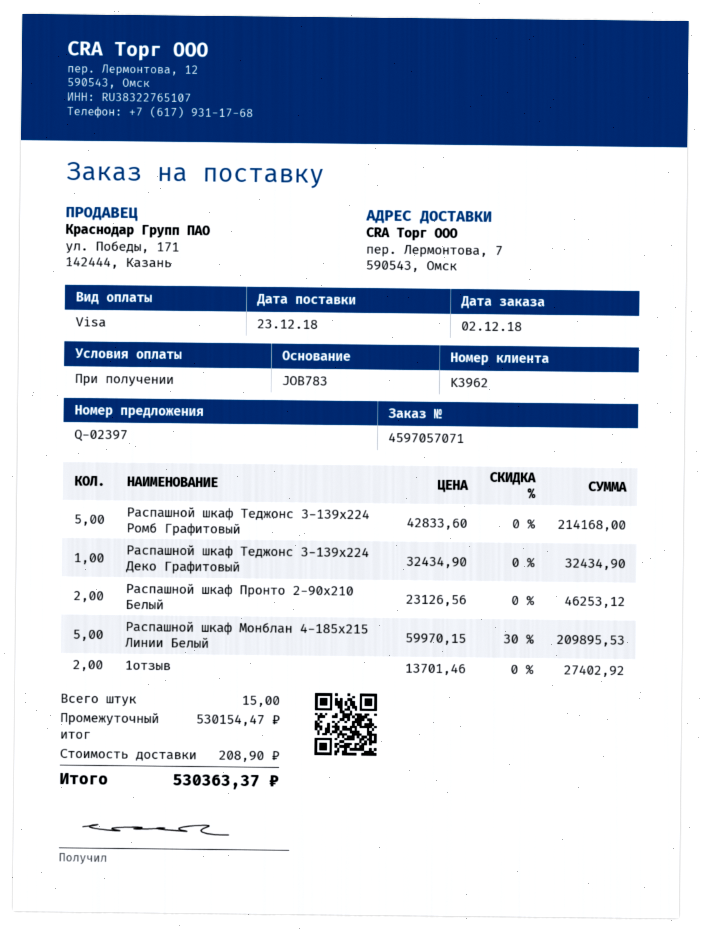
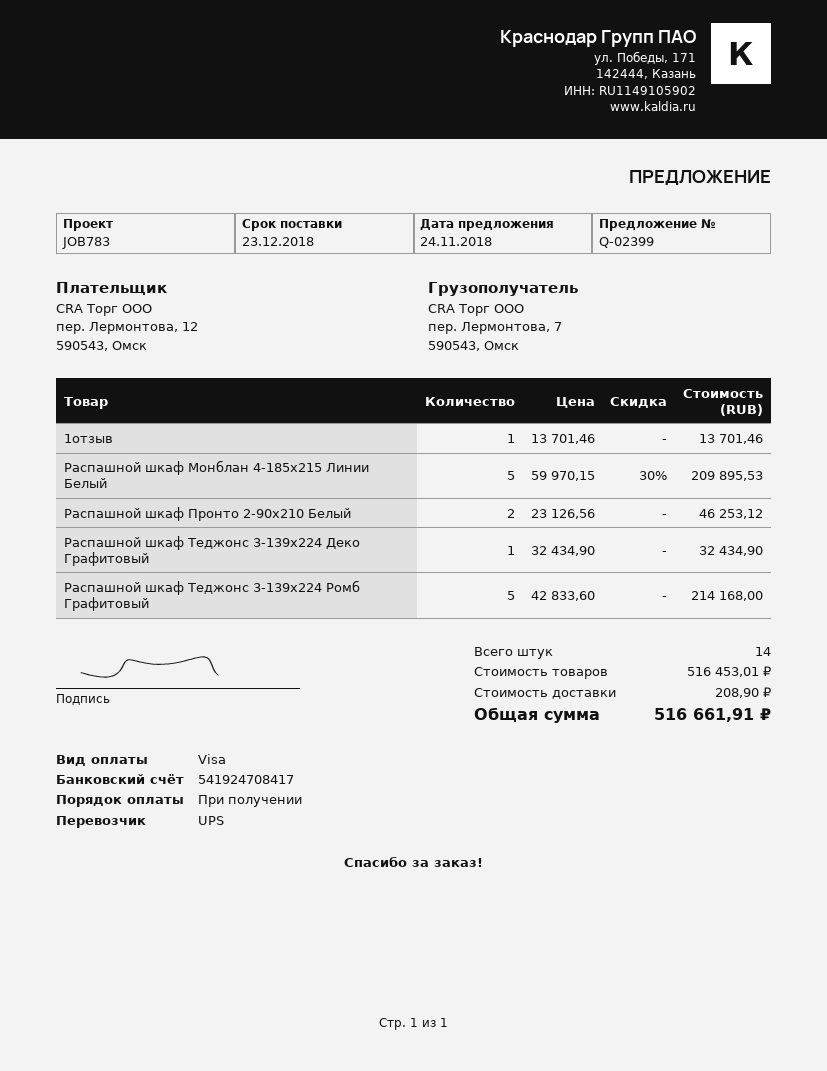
quote number: Q-02397 -> Q-02399
1отзыв: 2 x 13701.46 = 27402.92 -> 1 x 13701.46 = 13701.46
total quantity: 15 -> 14
subtotal: 530154.47 -> 516453.01
total: 530363.37 -> 516661.91

